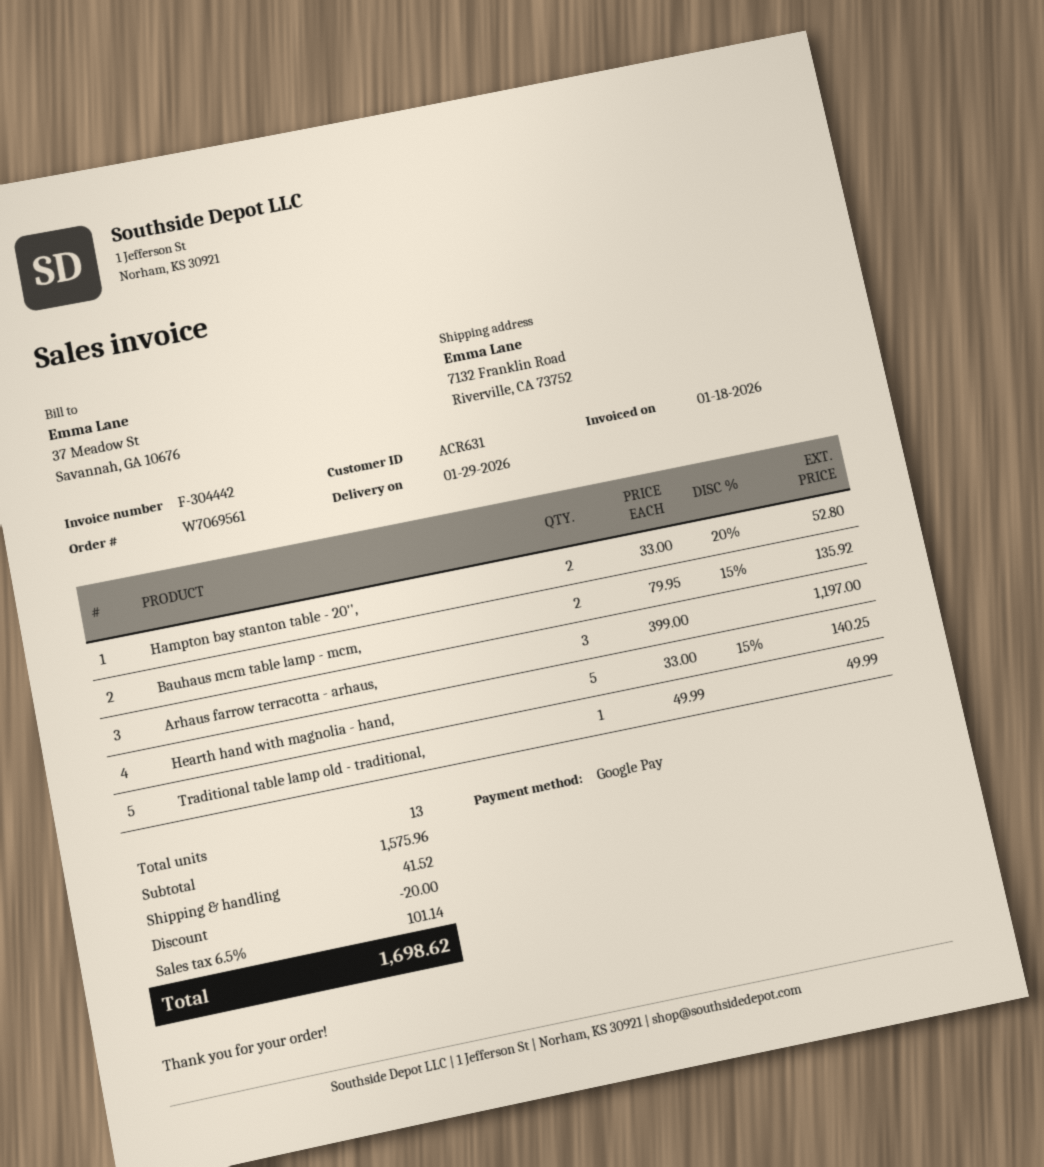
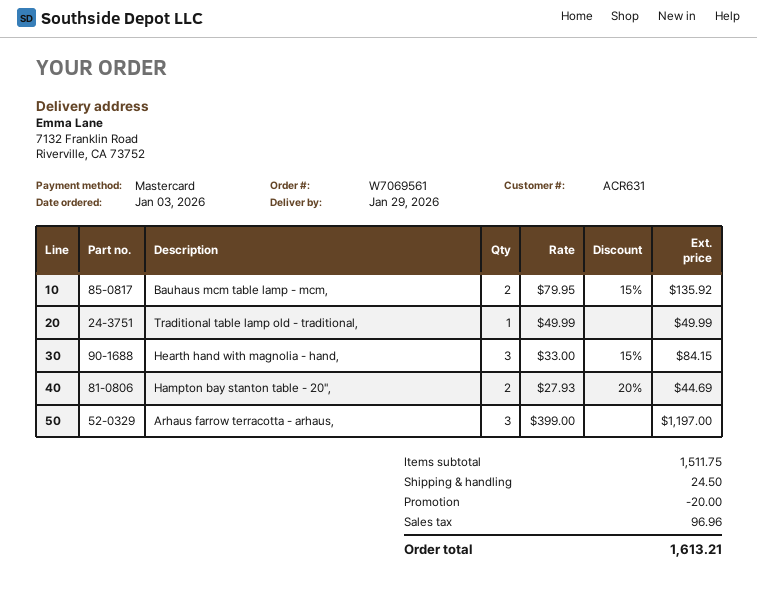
payment method: Google Pay -> Mastercard
Hampton bay stanton table - 20'',: 2 x 33.00 - 20% = 52.80 -> 2 x 27.93 - 20% = 44.69
Hearth hand with magnolia - hand,: 5 x 33.00 - 15% = 140.25 -> 3 x 33.00 - 15% = 84.15
subtotal: 1575.96 -> 1511.75
shipping: 41.52 -> 24.50
tax: 101.14 -> 96.96
total: 1698.62 -> 1613.21

